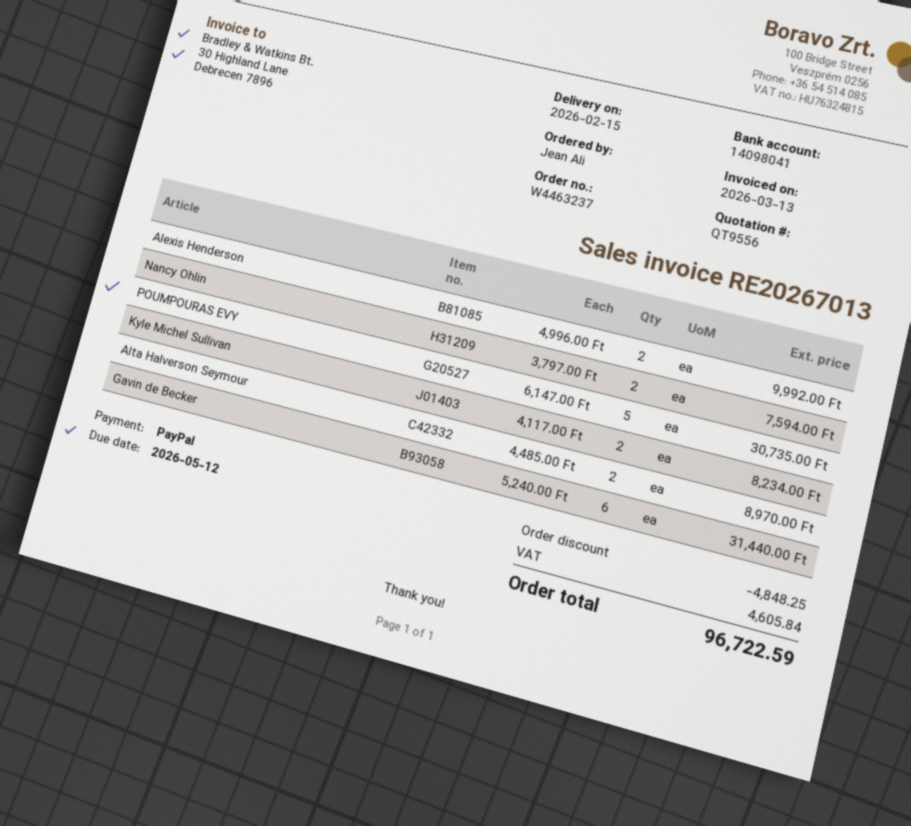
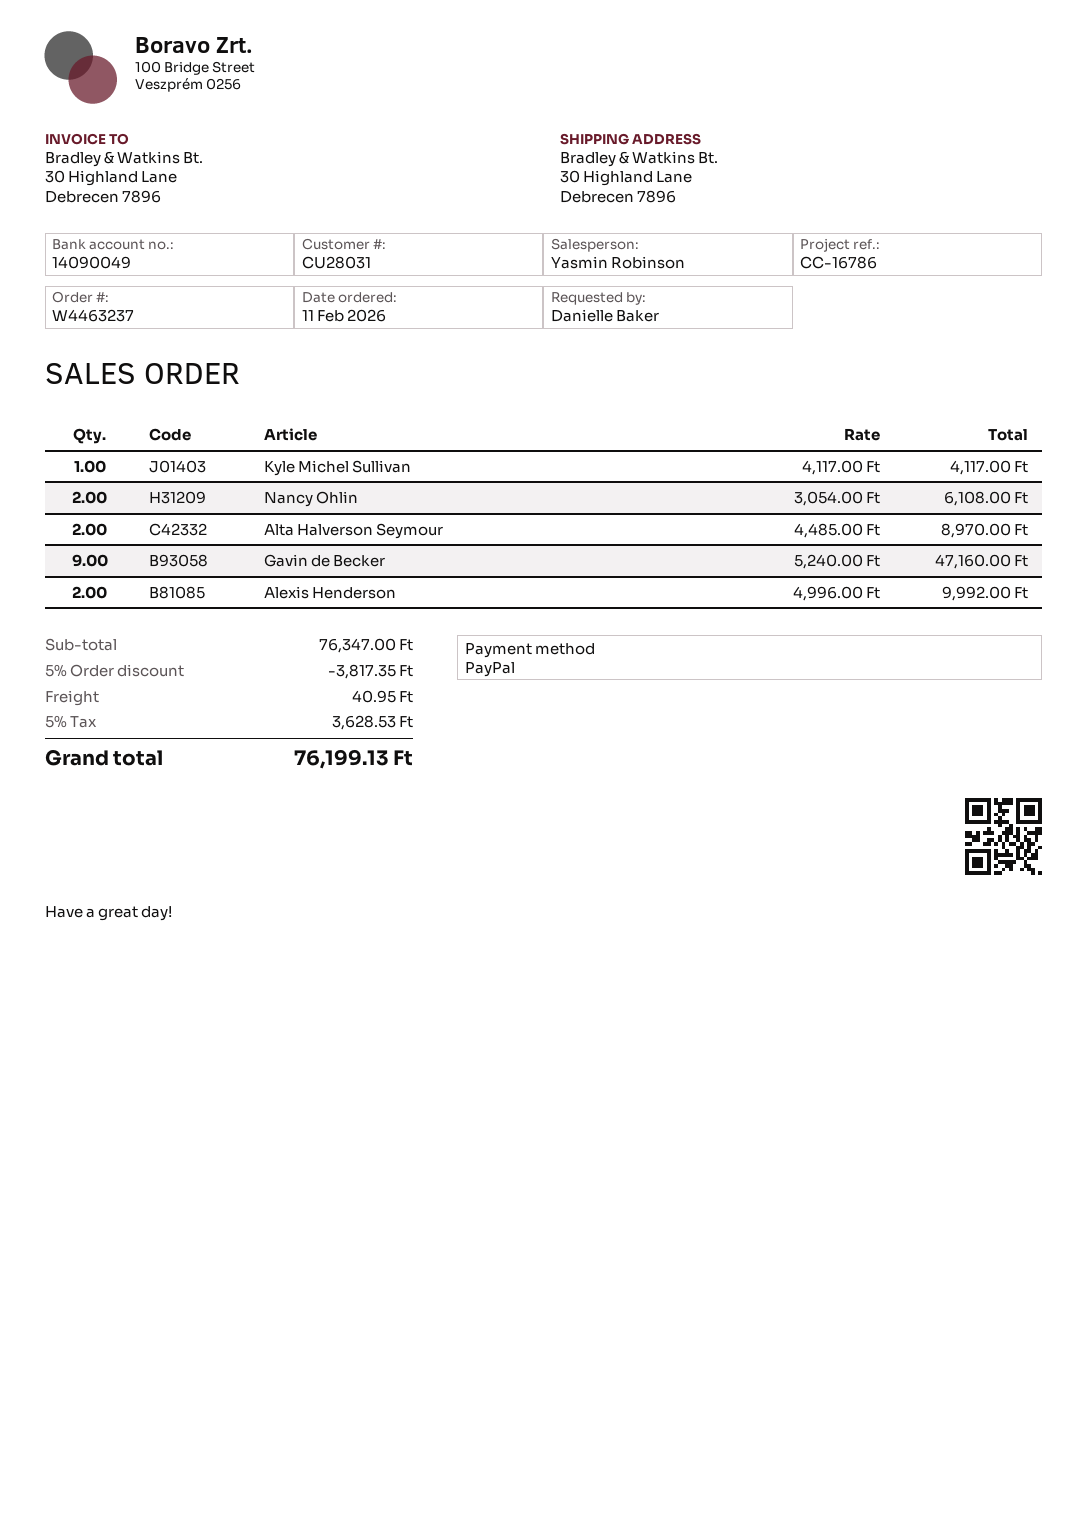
ordered by: Jean Ali -> Danielle Baker
bank account: 14098041 -> 14090049
Nancy Ohlin: 2 x 3797.00 = 7594.00 -> 2 x 3054.00 = 6108.00
POUMPOURAS EVY: 5 x 6147.00 = 30735.00 -> none
Kyle Michel Sullivan: 2 x 4117.00 = 8234.00 -> 1 x 4117.00 = 4117.00
Gavin de Becker: 6 x 5240.00 = 31440.00 -> 9 x 5240.00 = 47160.00
discount: 4848.25 -> 3817.35
shipping: none -> 40.95
tax: 4605.84 -> 3628.53
total: 96722.59 -> 76199.13

